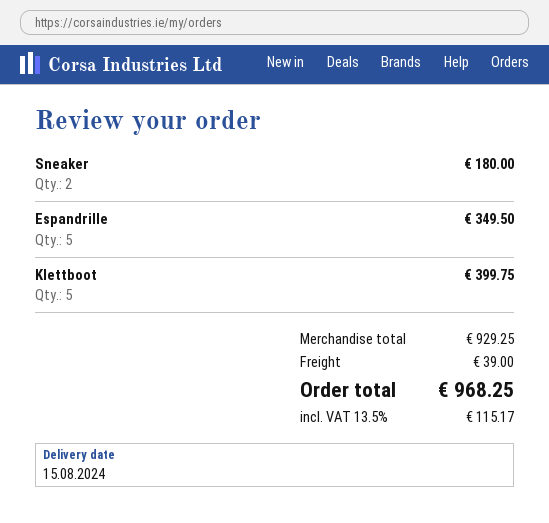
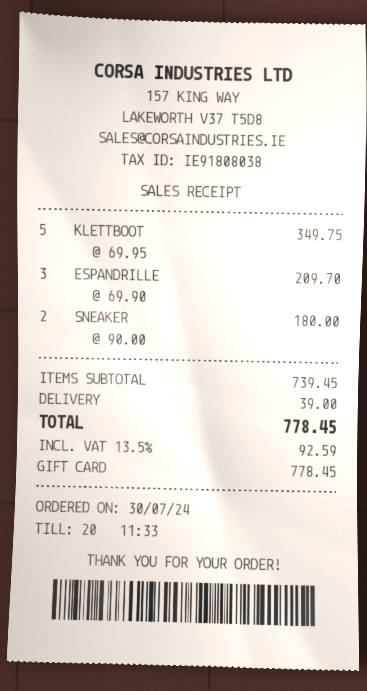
Espandrille: 5 for 349.50 -> 3 for 209.70
Klettboot: 5 for 399.75 -> 5 for 349.75
subtotal: 929.25 -> 739.45
tax: 13.5% = 115.17 -> 13.5% = 92.59
total: 968.25 -> 778.45

